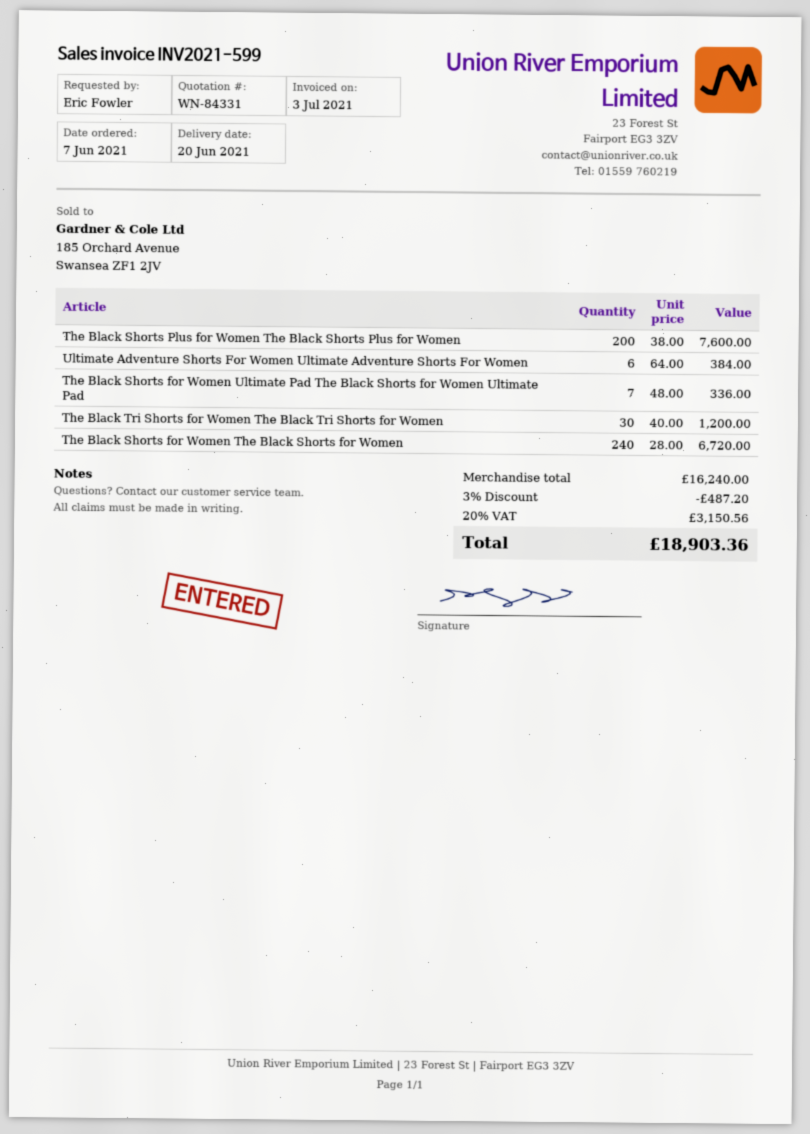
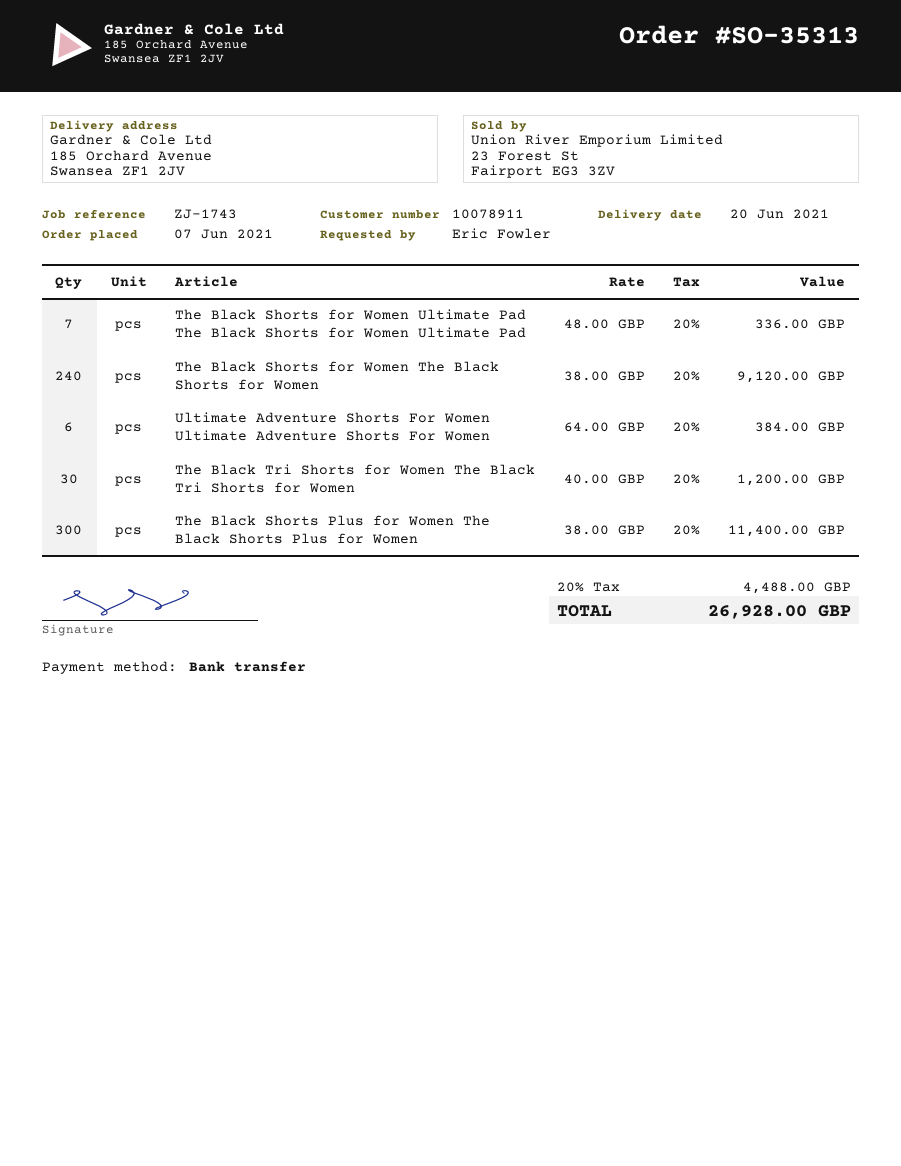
The Black Shorts Plus for Women The Black Shorts Plus for Women: 200 x 38.00 = 7600.00 -> 300 x 38.00 = 11400.00
The Black Shorts for Women The Black Shorts for Women: 240 x 28.00 = 6720.00 -> 240 x 38.00 = 9120.00
discount: 3% = 487.20 -> none
tax: 20% = 3150.56 -> 20% = 4488.00
total: 18903.36 -> 26928.00

